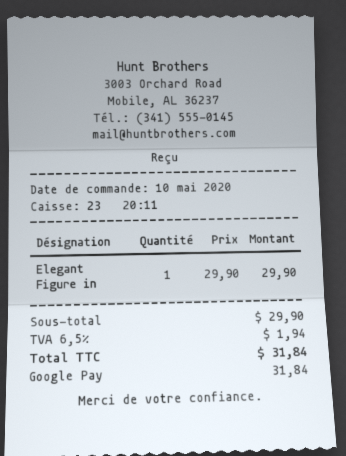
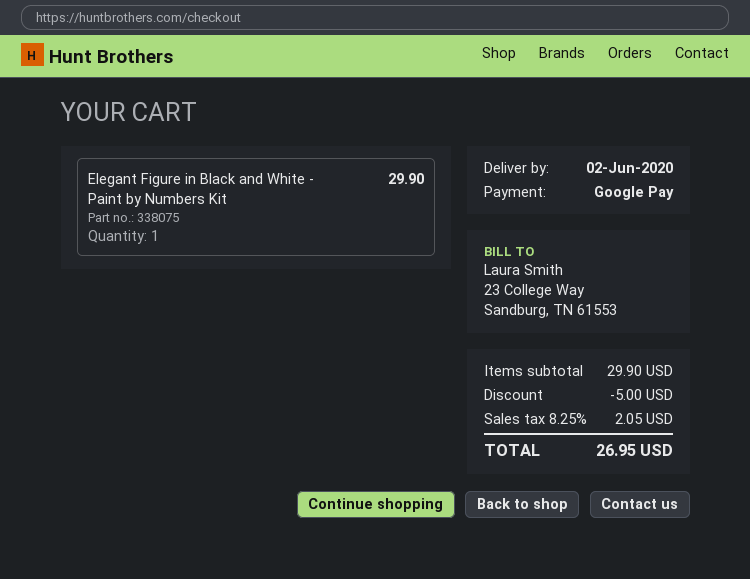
discount: none -> 5.00
tax: 6.5% = 1.94 -> 8.25% = 2.05
total: 31.84 -> 26.95

